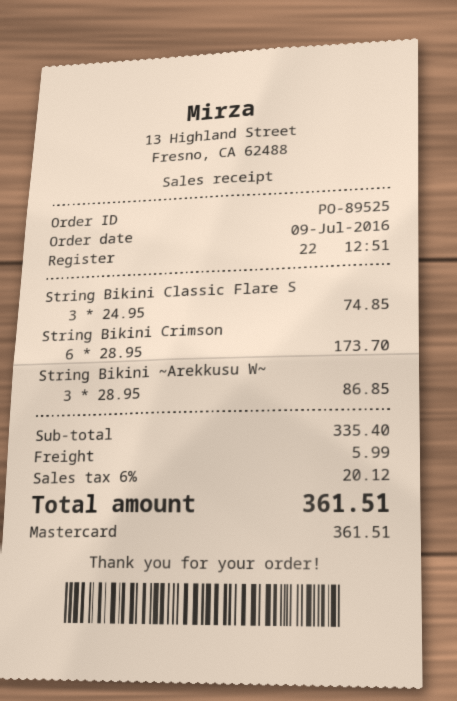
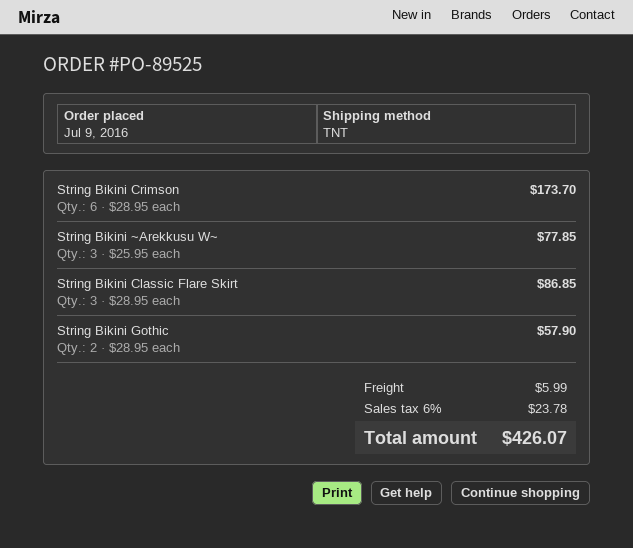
String Bikini Classic Flare S: 3 x 24.95 = 74.85 -> 3 x 28.95 = 86.85
String Bikini ~Arekkusu W~: 3 x 28.95 = 86.85 -> 3 x 25.95 = 77.85
String Bikini Gothic: none -> 2 x 28.95 = 57.90
tax: 6% = 20.12 -> 6% = 23.78
total: 361.51 -> 426.07

